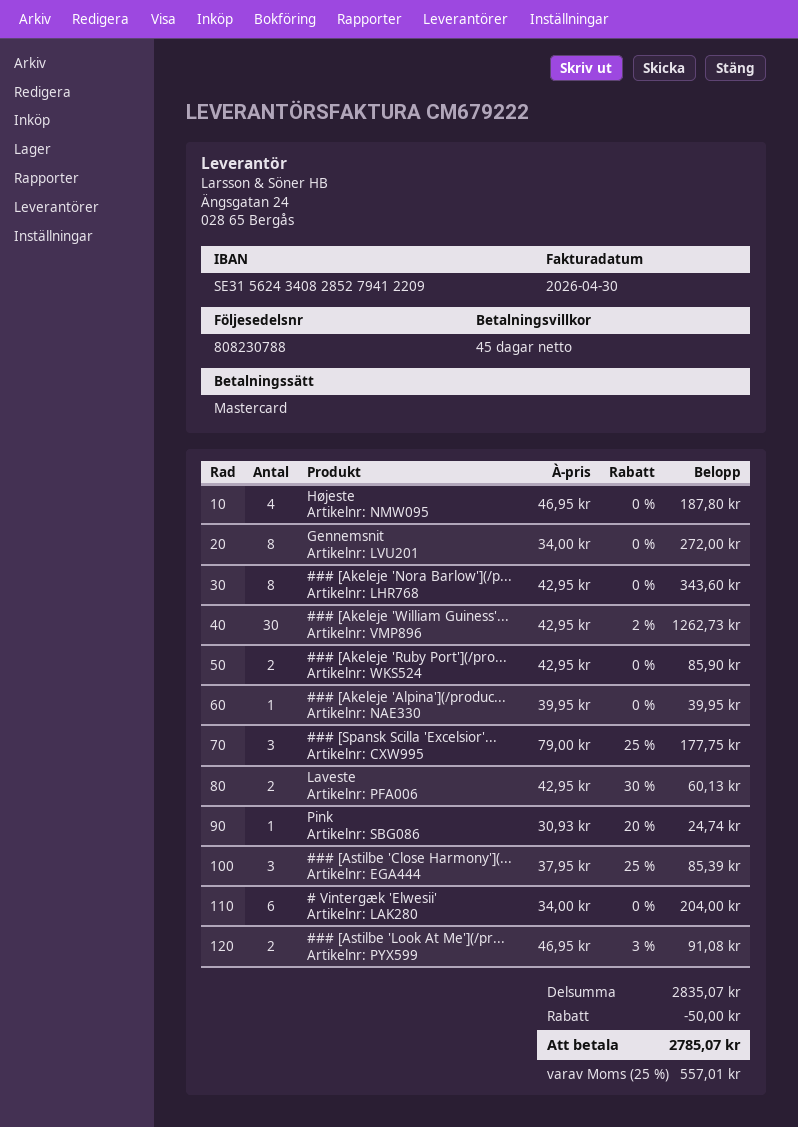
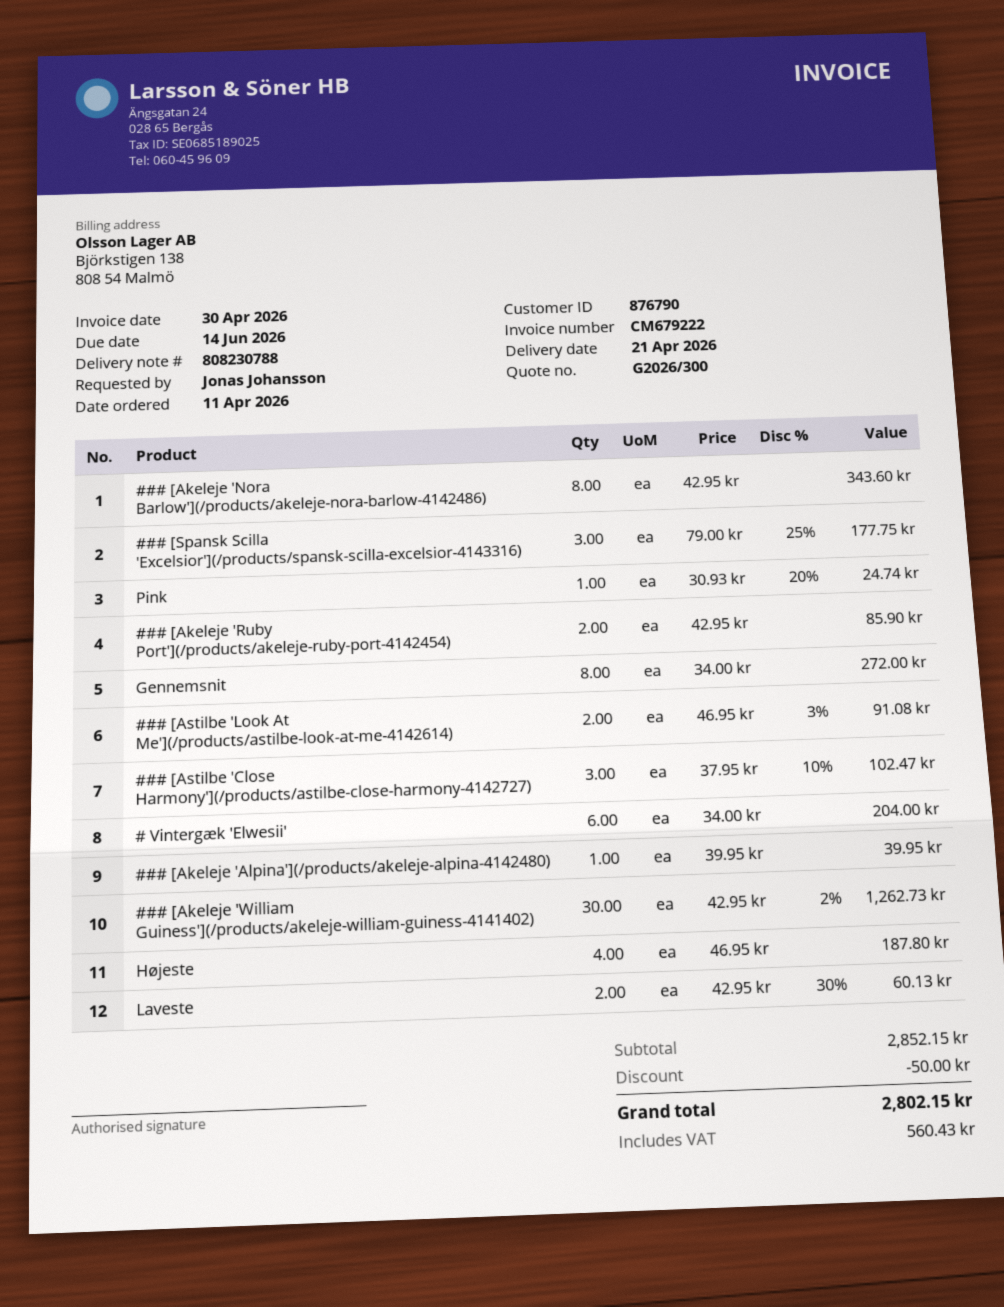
### [Astilbe 'Close Harmony'](...: 3 x 37.95 - 25% = 85.39 -> 3 x 37.95 - 10% = 102.47
subtotal: 2835.07 -> 2852.15
tax: 557.01 -> 560.43
total: 2785.07 -> 2802.15

